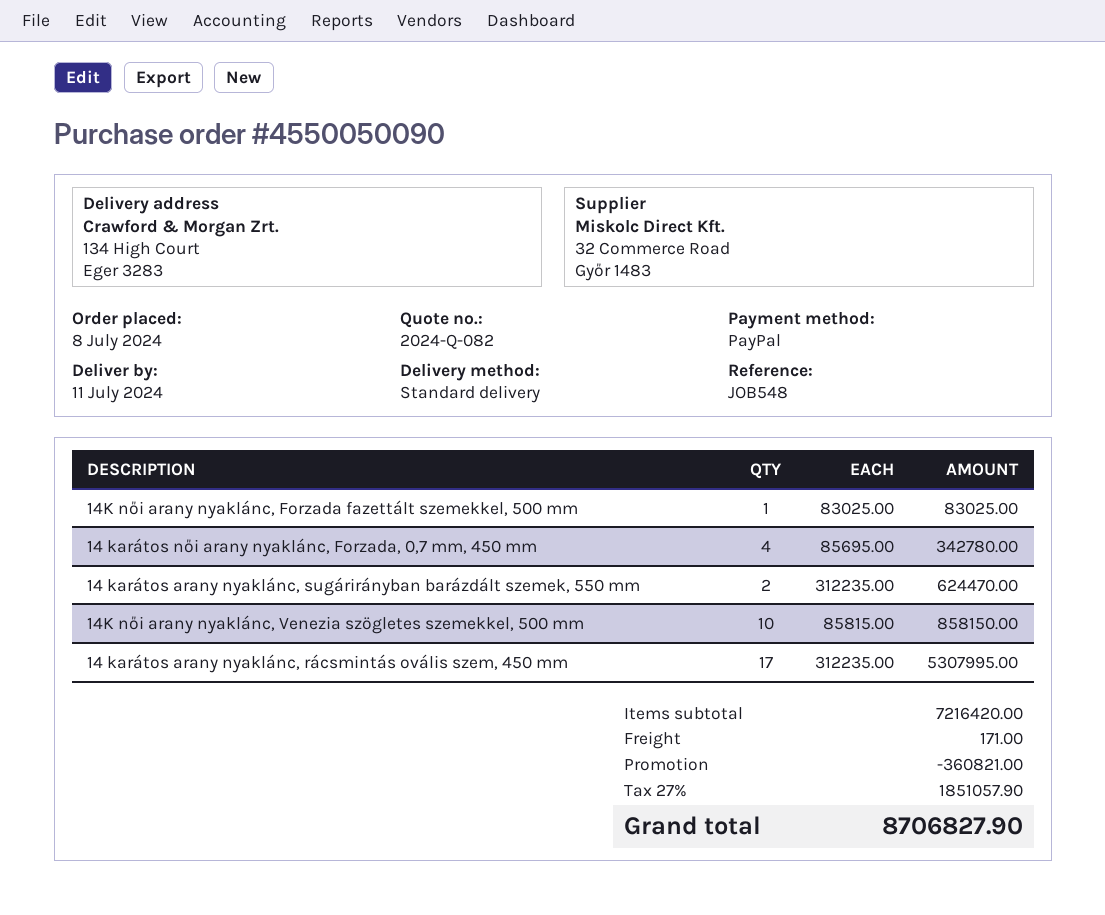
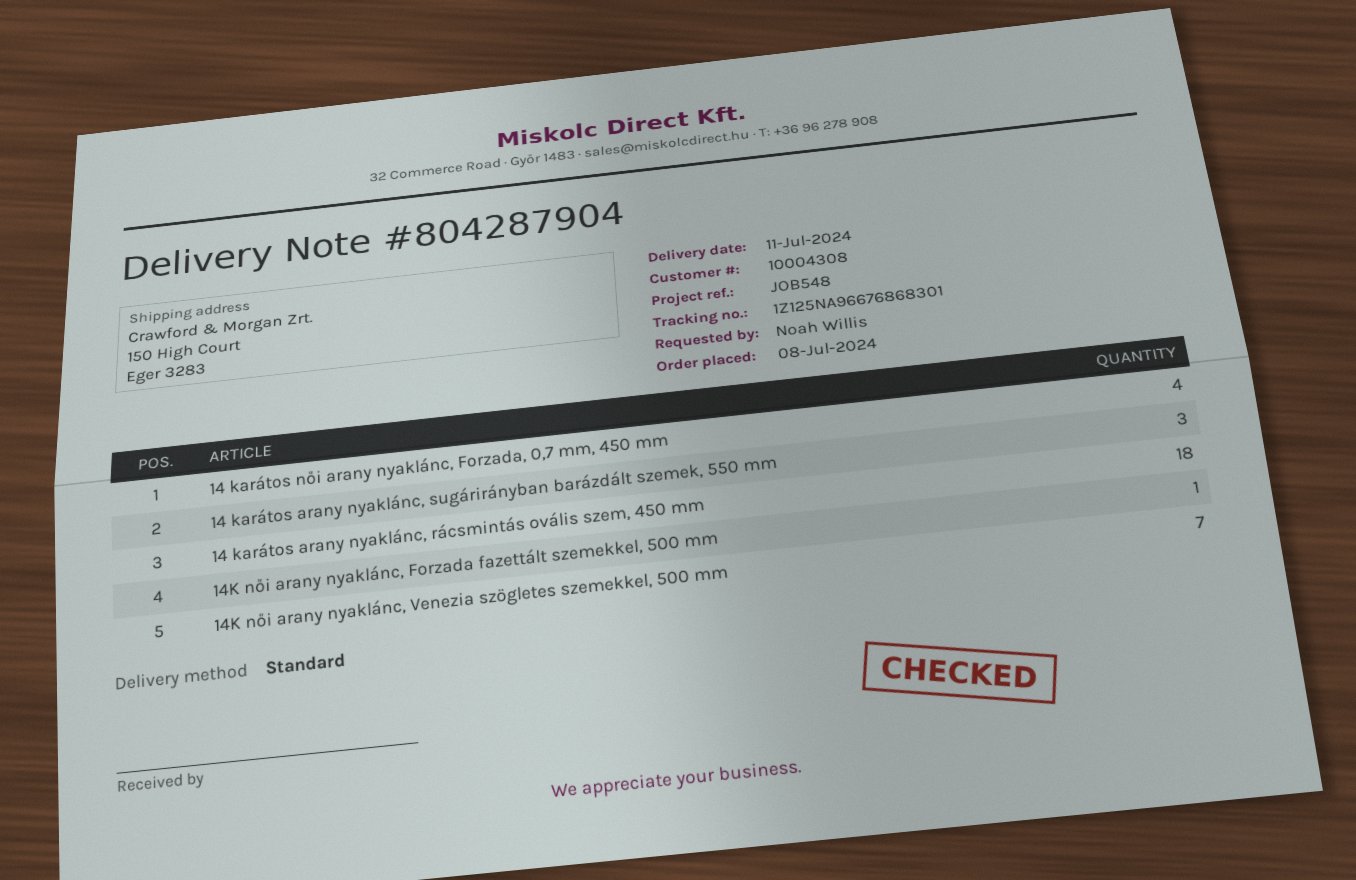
ship to: 134 High Court, Eger 3283 -> 150 High Court, Eger 3283
14 karátos arany nyaklánc, sugárirányban barázdált szemek, 550 mm: 2 -> 3
14K női arany nyaklánc, Venezia szögletes szemekkel, 500 mm: 10 -> 7
14 karátos arany nyaklánc, rácsmintás ovális szem, 450 mm: 17 -> 18

